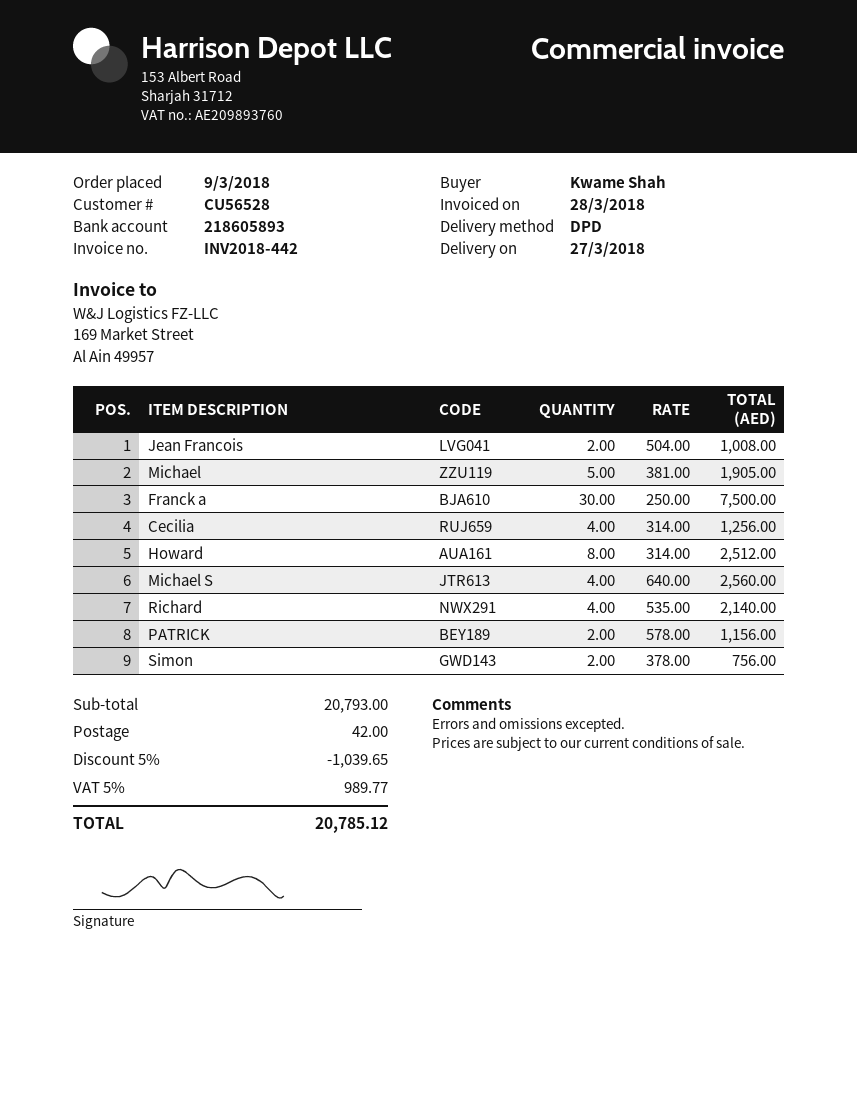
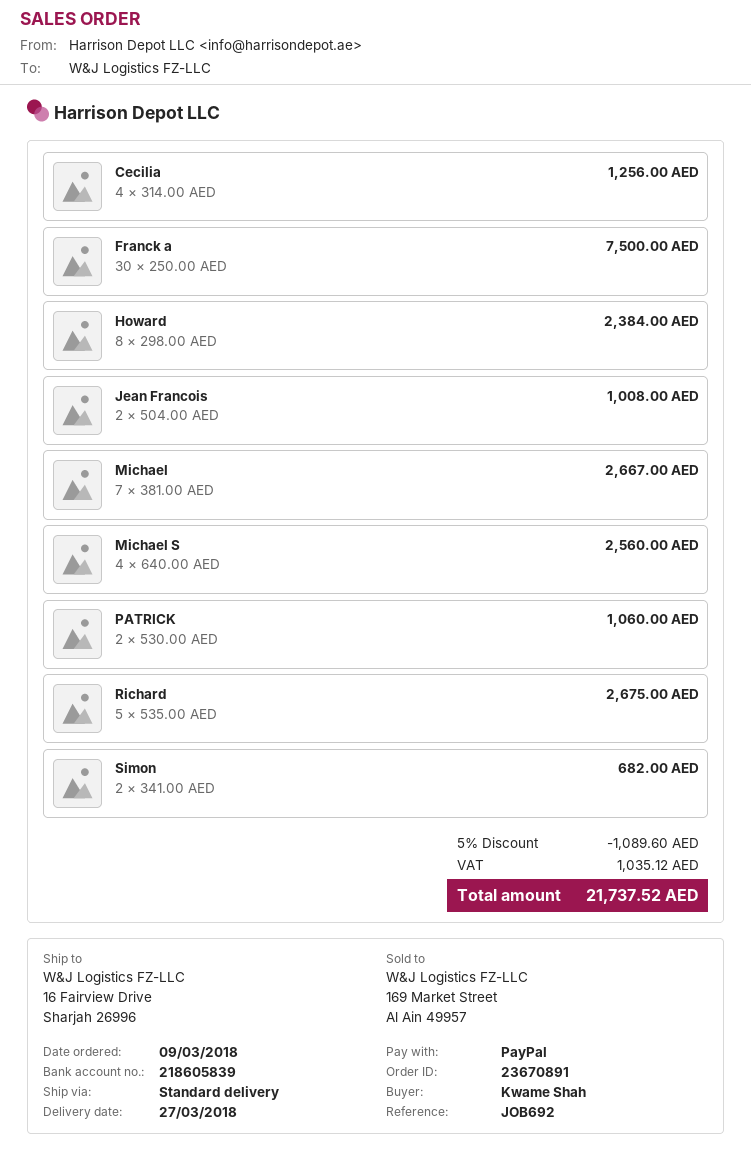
bank account: 218605893 -> 218605839
shipping method: DPD -> standard
Michael: 5 x 381.00 = 1905.00 -> 7 x 381.00 = 2667.00
Howard: 8 x 314.00 = 2512.00 -> 8 x 298.00 = 2384.00
Richard: 4 x 535.00 = 2140.00 -> 5 x 535.00 = 2675.00
PATRICK: 2 x 578.00 = 1156.00 -> 2 x 530.00 = 1060.00
Simon: 2 x 378.00 = 756.00 -> 2 x 341.00 = 682.00
discount: 5% = 1039.65 -> 5% = 1089.60
shipping: 42.00 -> none
tax: 989.77 -> 1035.12
total: 20785.12 -> 21737.52

